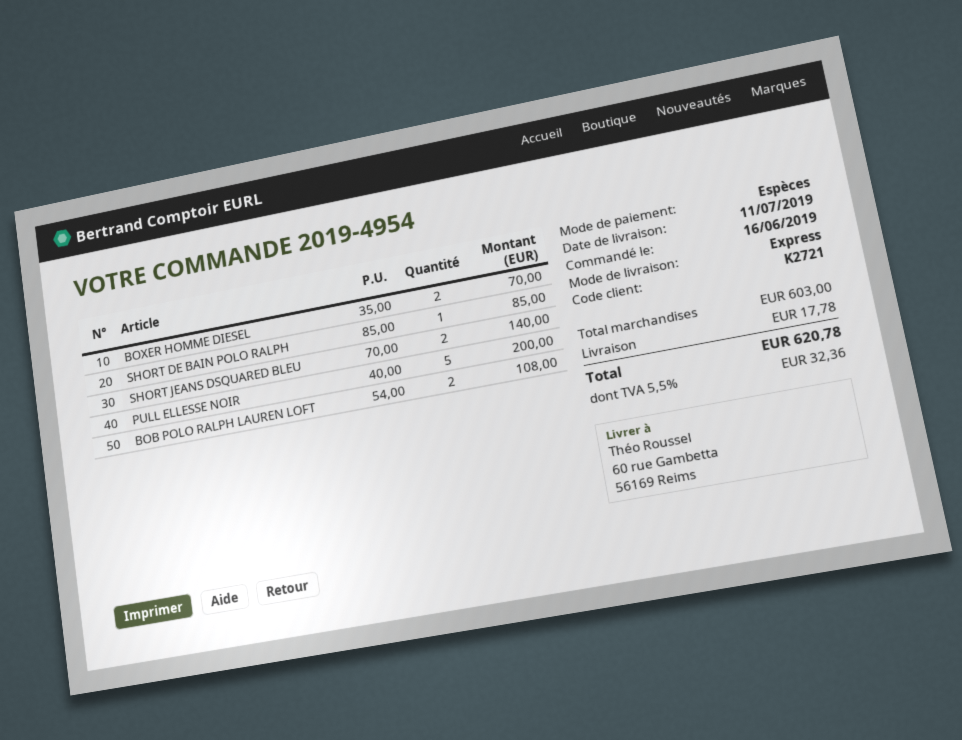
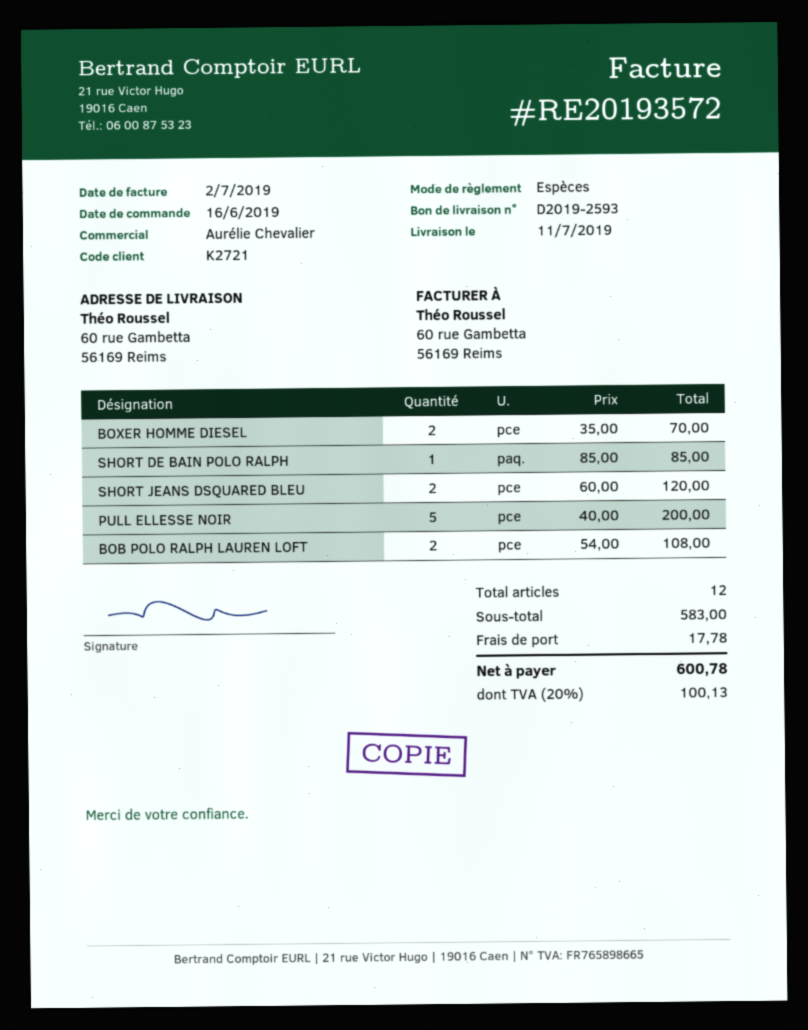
SHORT JEANS DSQUARED BLEU: 2 x 70.00 = 140.00 -> 2 x 60.00 = 120.00
subtotal: 603.00 -> 583.00
tax: 5.5% = 32.36 -> 20% = 100.13
total: 620.78 -> 600.78

